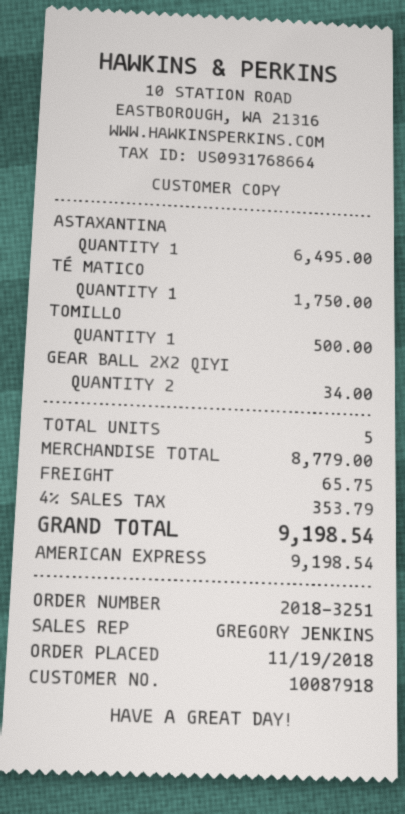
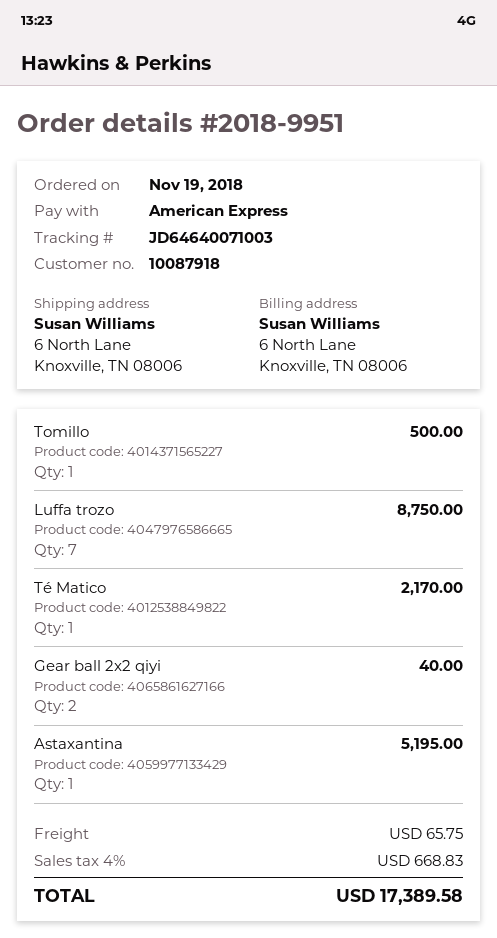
order number: 2018-3251 -> 2018-9951
ASTAXANTINA: 1 for 6495.00 -> 1 for 5195.00
TÉ MATICO: 1 for 1750.00 -> 1 for 2170.00
GEAR BALL 2X2 QIYI: 2 for 34.00 -> 2 for 40.00
Luffa trozo: none -> 7 for 8750.00
tax: 4% = 353.79 -> 4% = 668.83
total: 9198.54 -> 17389.58

